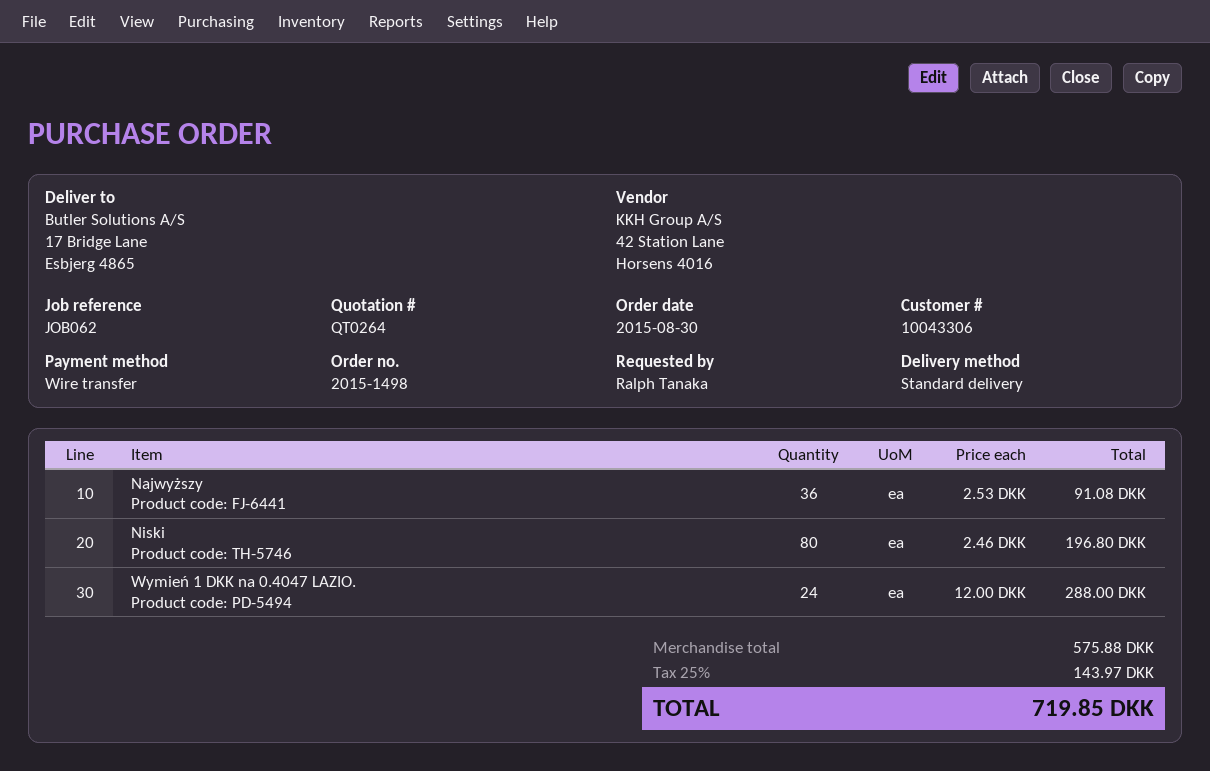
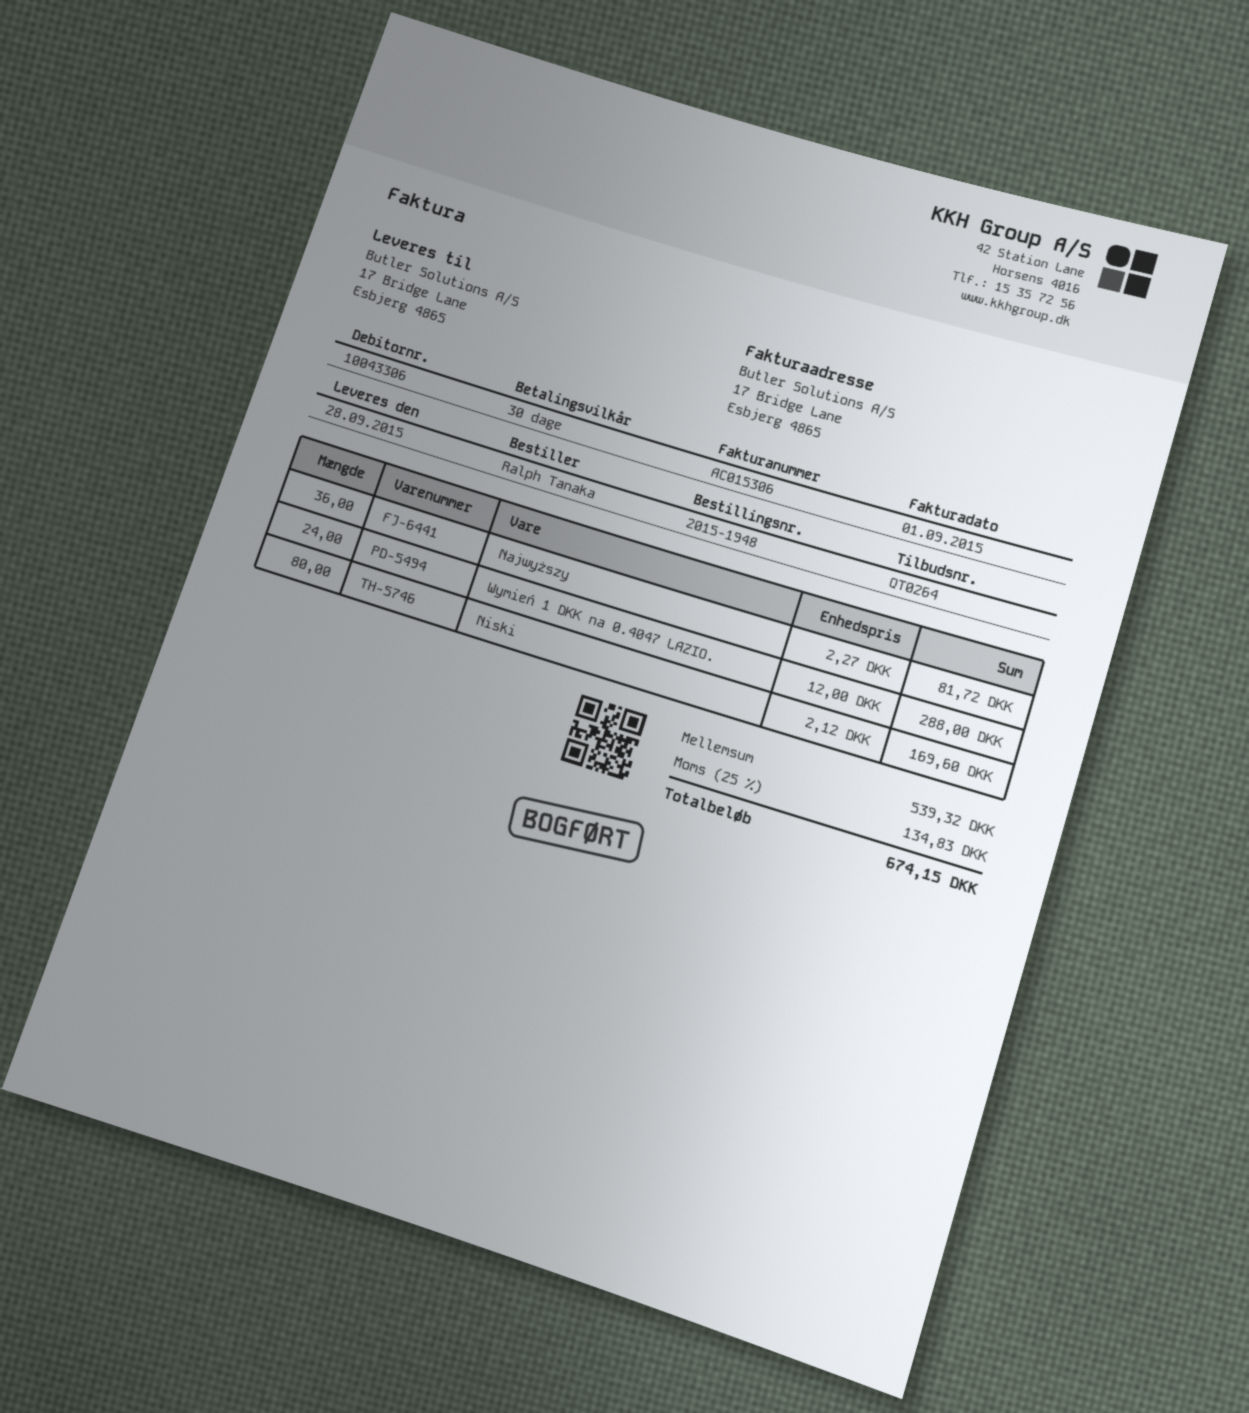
order number: 2015-1498 -> 2015-1948
Najwyższy: 36 x 2.53 = 91.08 -> 36 x 2.27 = 81.72
Niski: 80 x 2.46 = 196.80 -> 80 x 2.12 = 169.60
subtotal: 575.88 -> 539.32
tax: 25% = 143.97 -> 25% = 134.83
total: 719.85 -> 674.15

